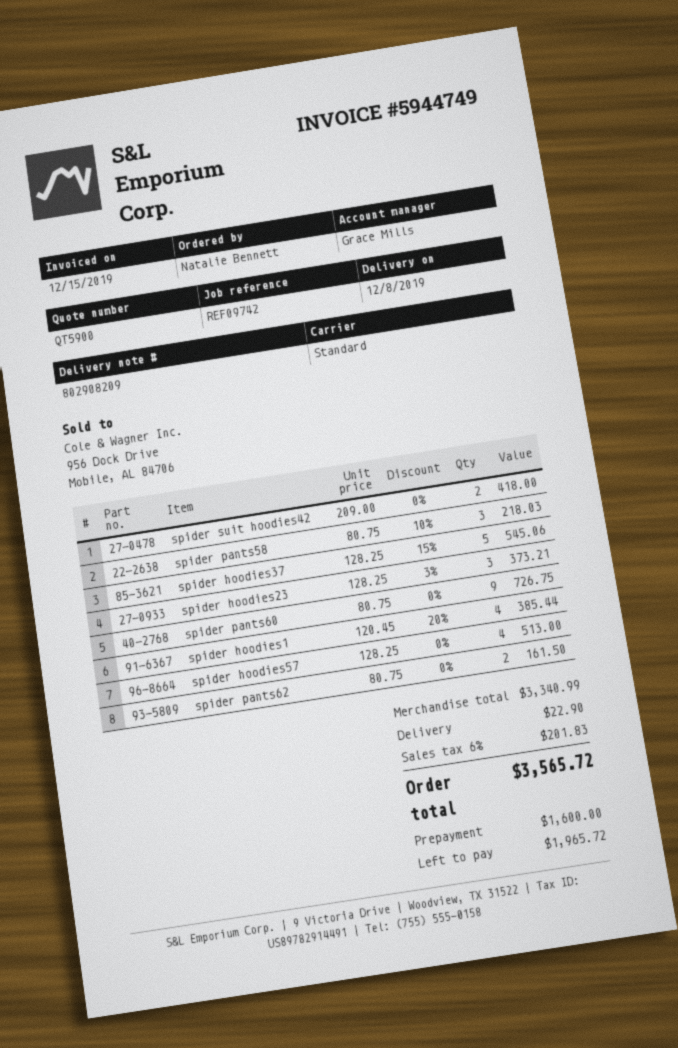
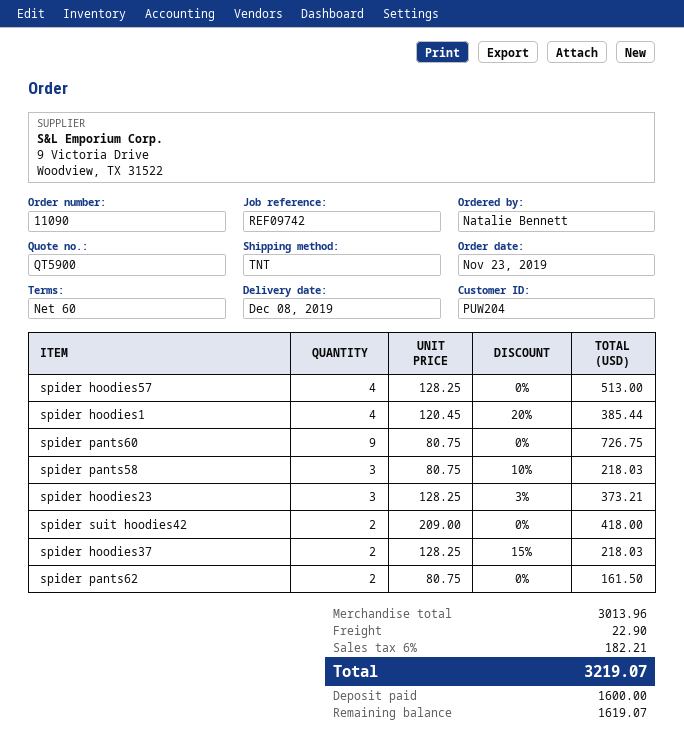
shipping method: standard -> TNT
spider hoodies37: 5 x 128.25 - 15% = 545.06 -> 2 x 128.25 - 15% = 218.03
subtotal: 3340.99 -> 3013.96
tax: 6% = 201.83 -> 6% = 182.21
total: 3565.72 -> 3219.07
balance: 1965.72 -> 1619.07

